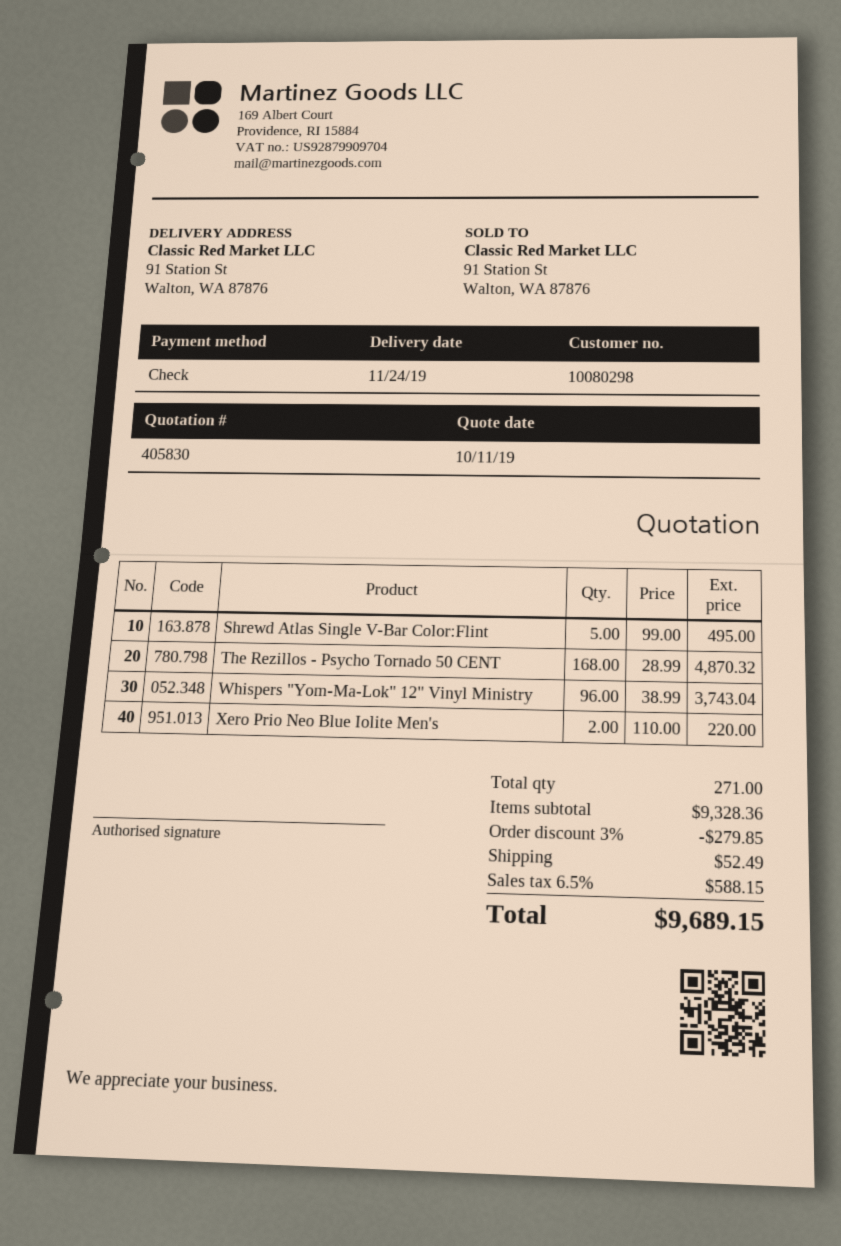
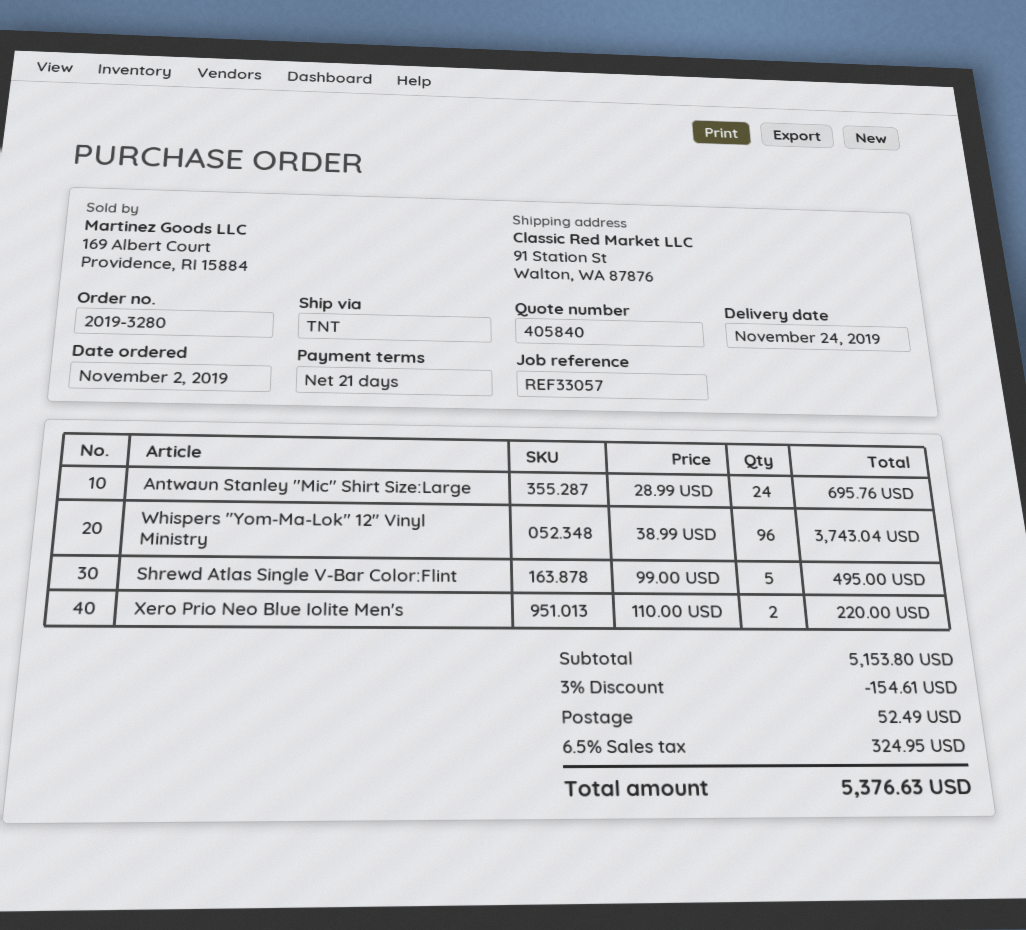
quote number: 405830 -> 405840
The Rezillos - Psycho Tornado 50 CENT: 168 x 28.99 = 4870.32 -> none
Antwaun Stanley "Mic" Shirt Size:Large: none -> 24 x 28.99 = 695.76
subtotal: 9328.36 -> 5153.80
discount: 3% = 279.85 -> 3% = 154.61
tax: 6.5% = 588.15 -> 6.5% = 324.95
total: 9689.15 -> 5376.63

